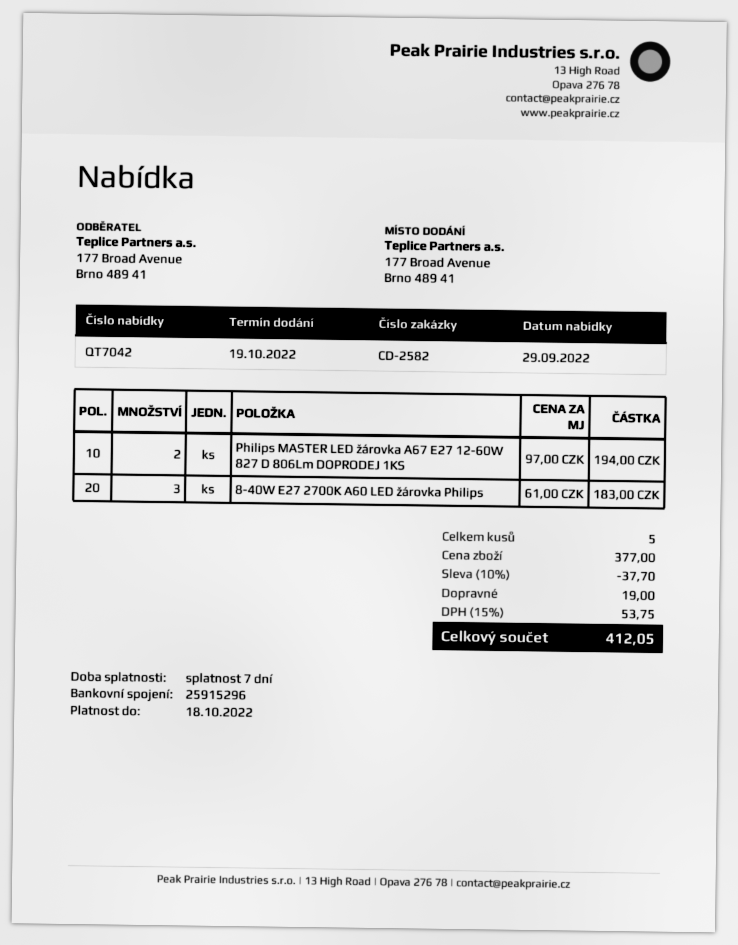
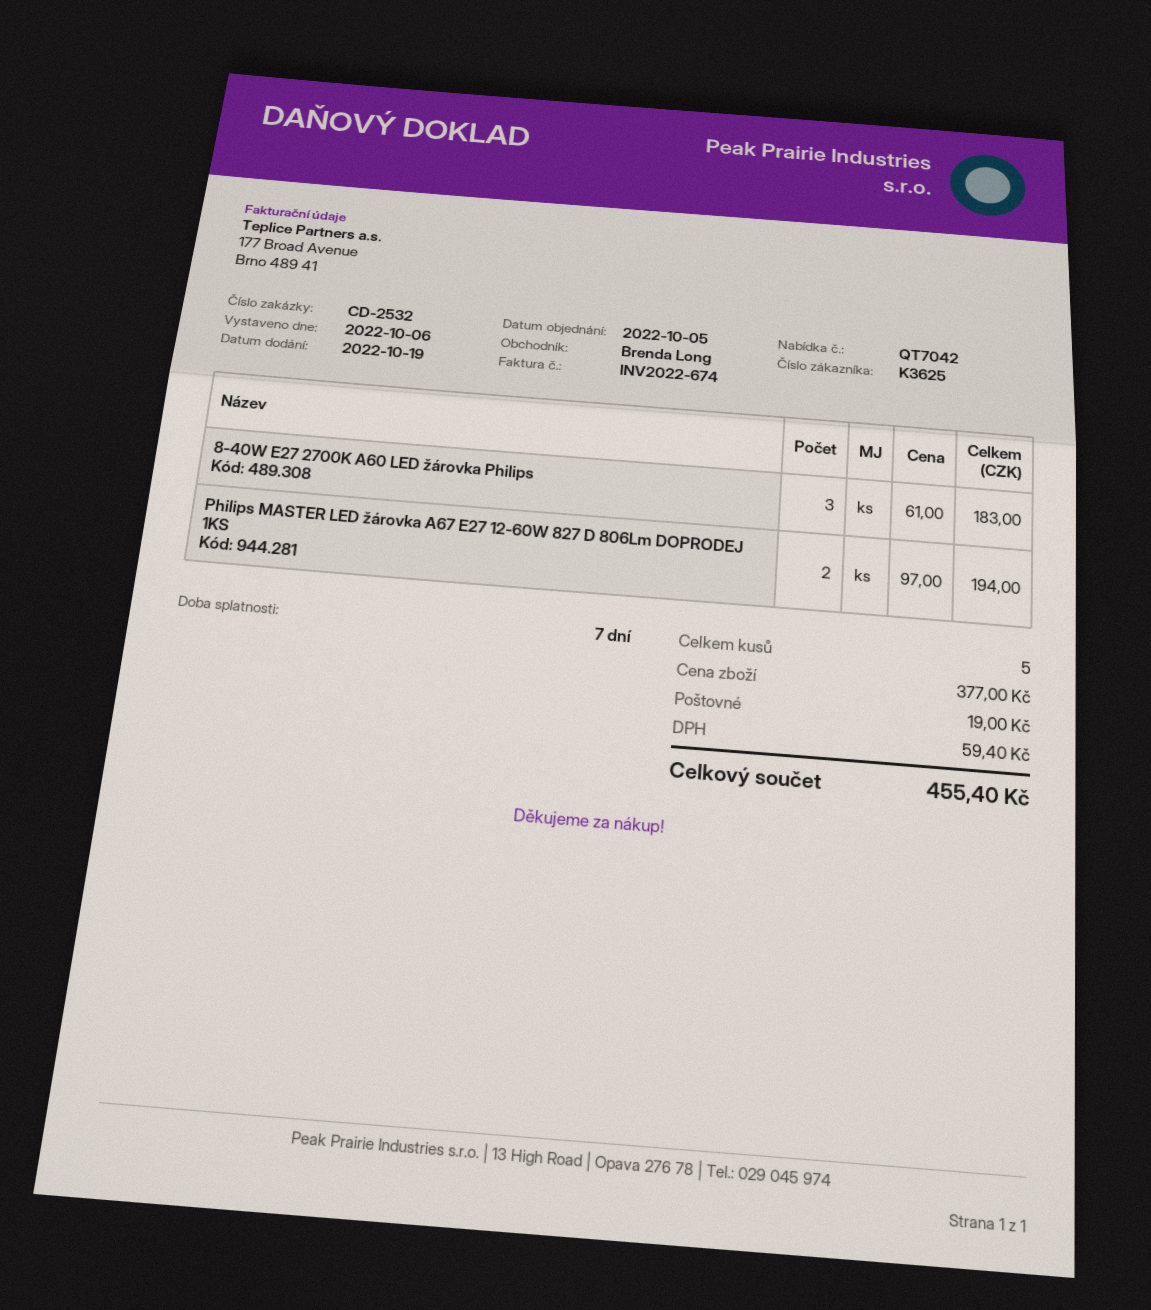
reference: CD-2582 -> CD-2532
discount: 10% = 37.70 -> none
tax: 53.75 -> 59.40
total: 412.05 -> 455.40

